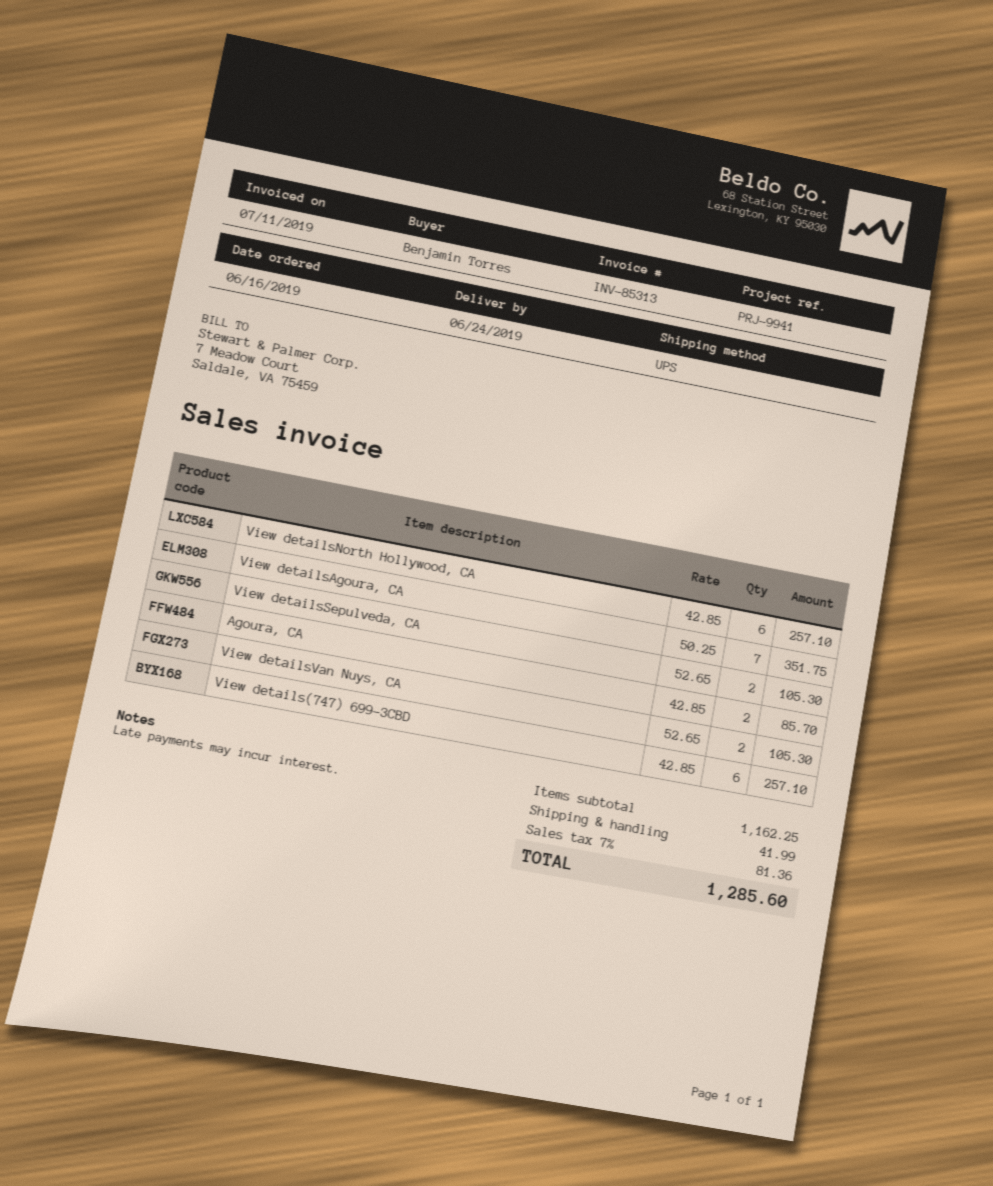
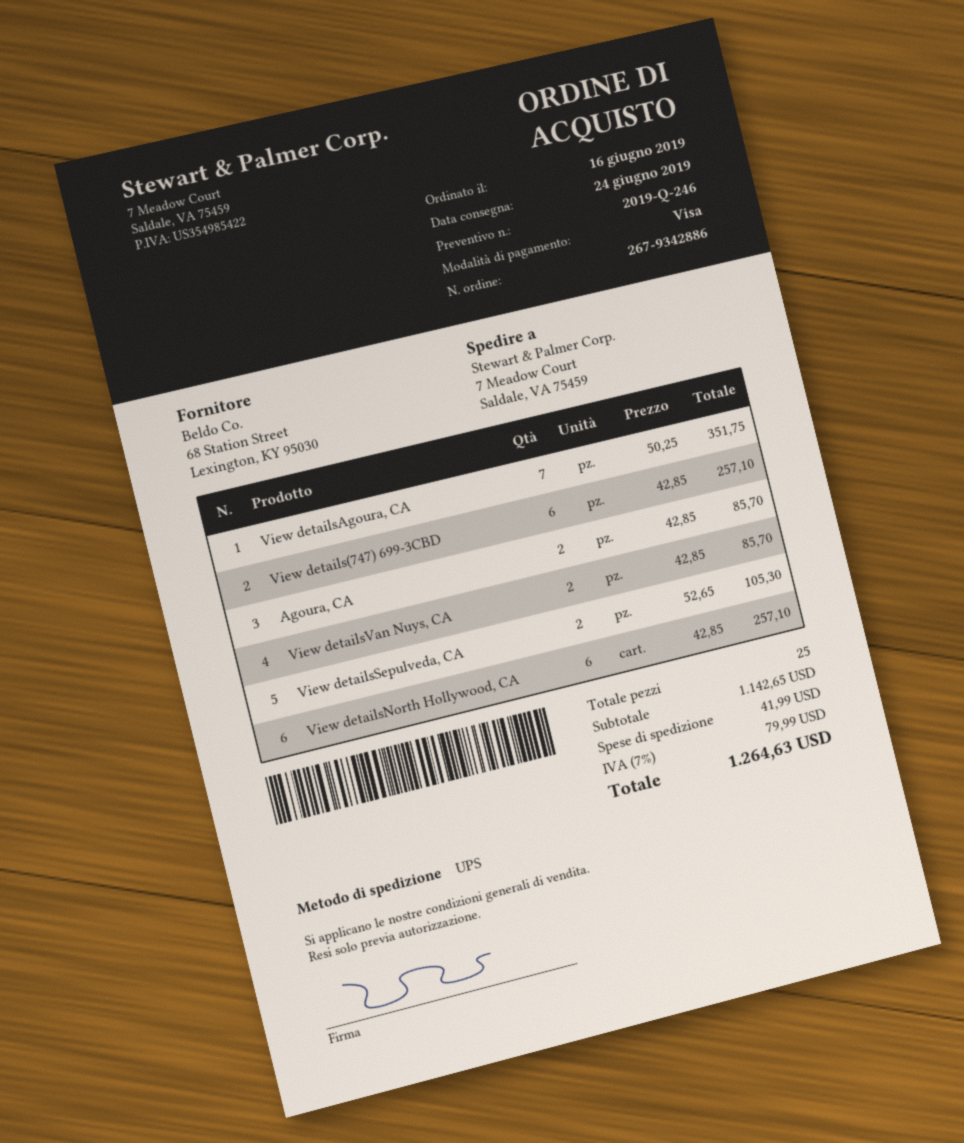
View detailsVan Nuys, CA: 2 x 52.65 = 105.30 -> 2 x 42.85 = 85.70
subtotal: 1162.25 -> 1142.65
tax: 7% = 81.36 -> 7% = 79.99
total: 1285.60 -> 1264.63

